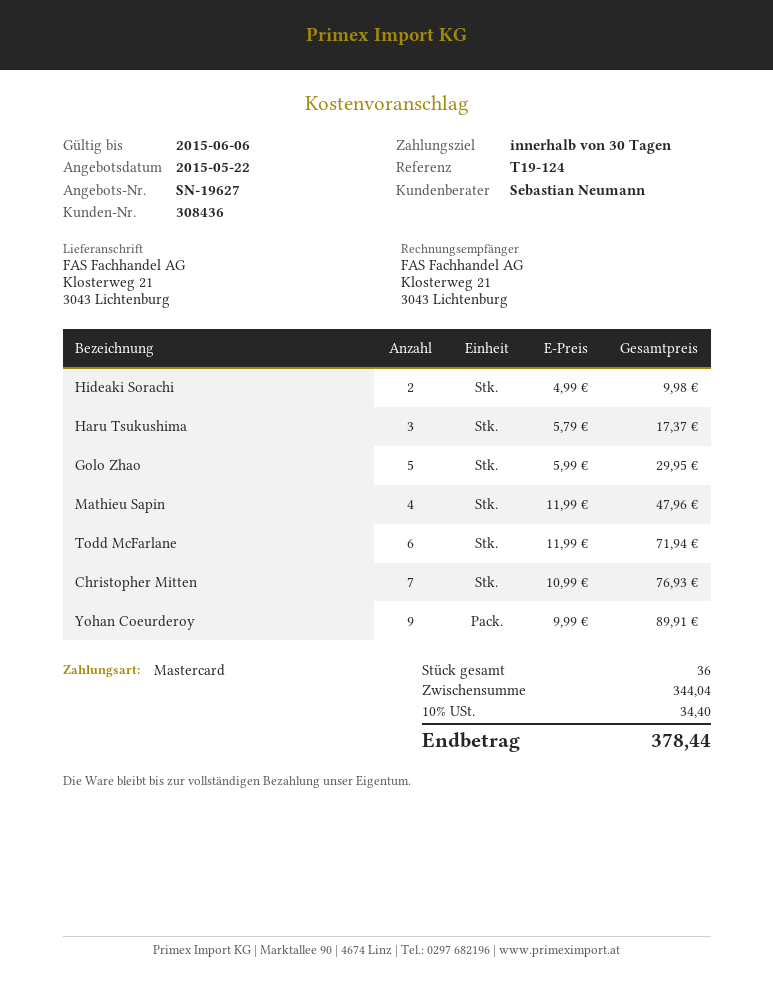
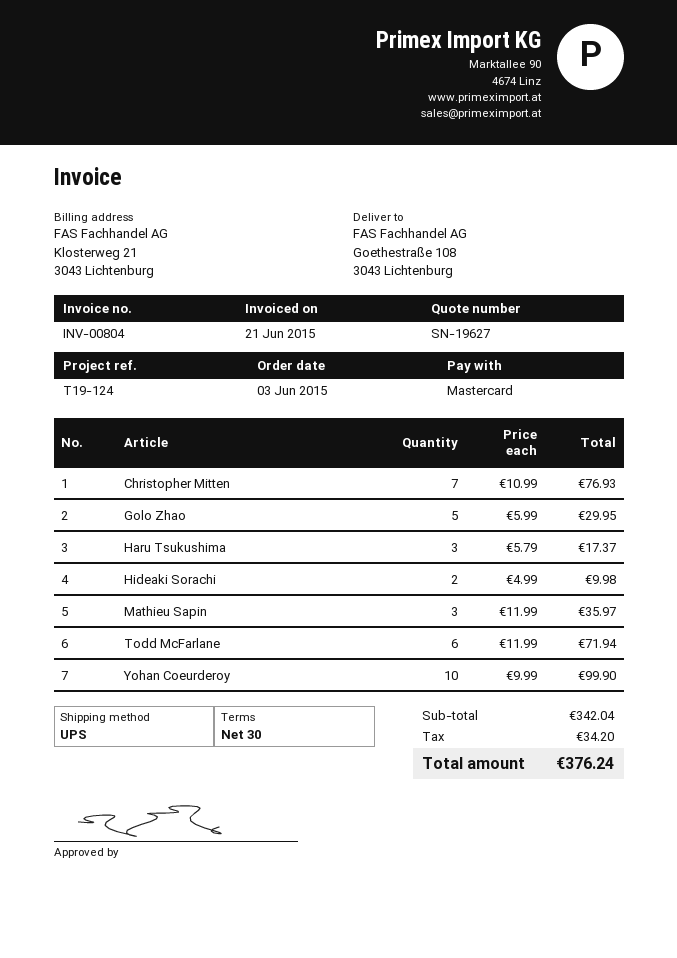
ship to: Klosterweg 21, 3043 Lichtenburg -> Goethestraße 108, 3043 Lichtenburg
Mathieu Sapin: 4 x 11.99 = 47.96 -> 3 x 11.99 = 35.97
Yohan Coeurderoy: 9 x 9.99 = 89.91 -> 10 x 9.99 = 99.90
subtotal: 344.04 -> 342.04
tax: 34.40 -> 34.20
total: 378.44 -> 376.24

